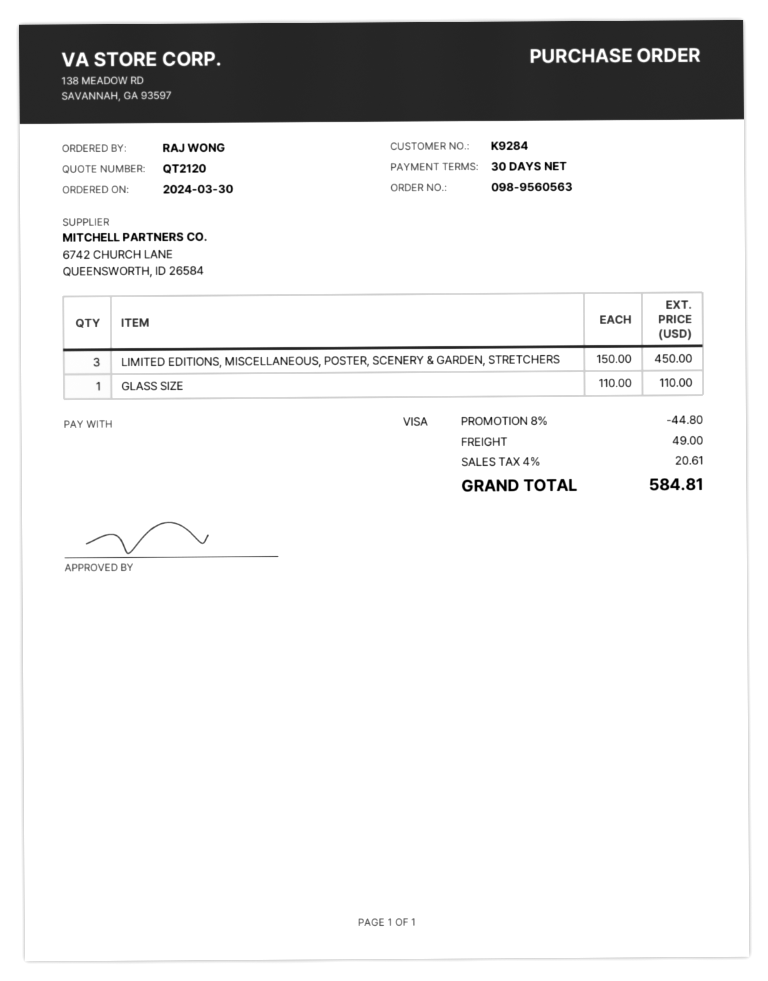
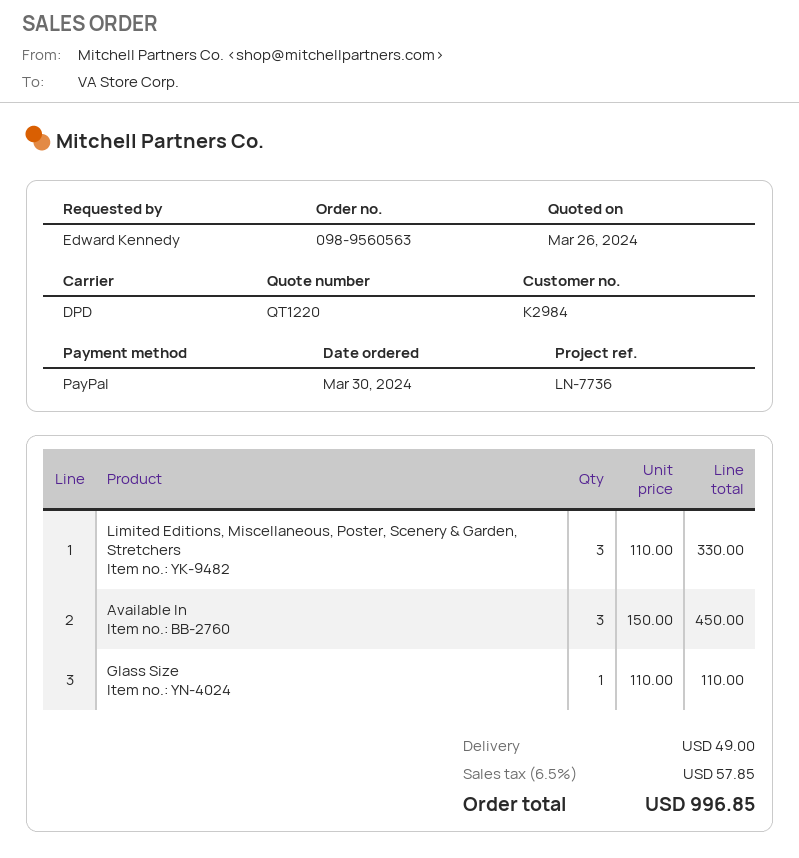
quote number: QT2120 -> QT1220
customer number: K9284 -> K2984
ordered by: RAJ WONG -> Edward Kennedy
payment method: Visa -> PayPal
LIMITED EDITIONS, MISCELLANEOUS, POSTER, SCENERY & GARDEN, STRETCHERS: 3 x 150.00 = 450.00 -> 3 x 110.00 = 330.00
Available In: none -> 3 x 150.00 = 450.00
discount: 8% = 44.80 -> none
tax: 4% = 20.61 -> 6.5% = 57.85
total: 584.81 -> 996.85

